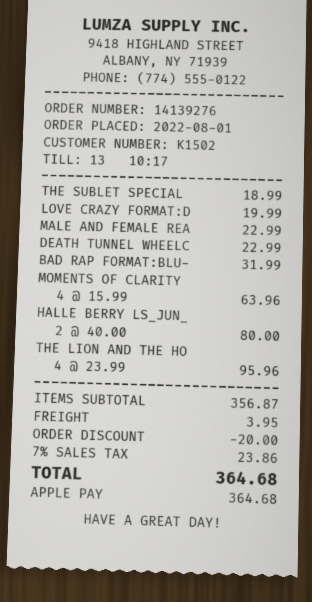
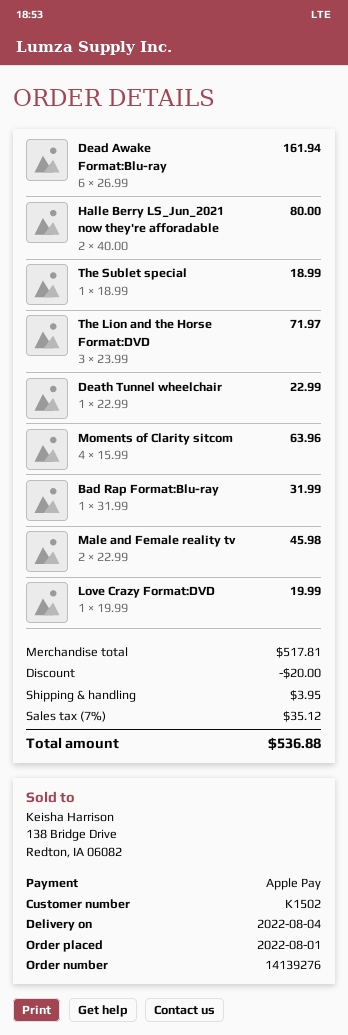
MALE AND FEMALE REA: 1 x 22.99 = 22.99 -> 2 x 22.99 = 45.98
THE LION AND THE HO: 4 x 23.99 = 95.96 -> 3 x 23.99 = 71.97
Dead Awake Format:Blu-ray: none -> 6 x 26.99 = 161.94
subtotal: 356.87 -> 517.81
tax: 7% = 23.86 -> 7% = 35.12
total: 364.68 -> 536.88

